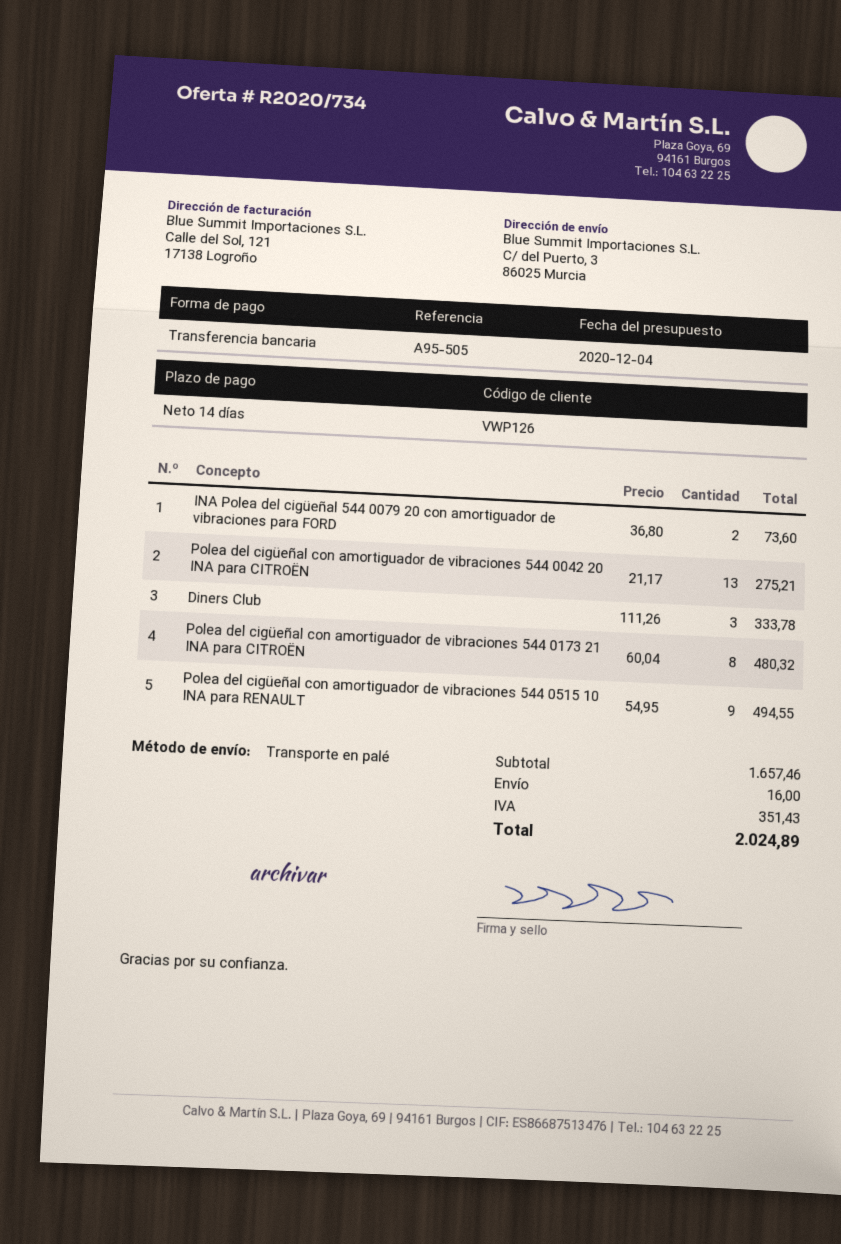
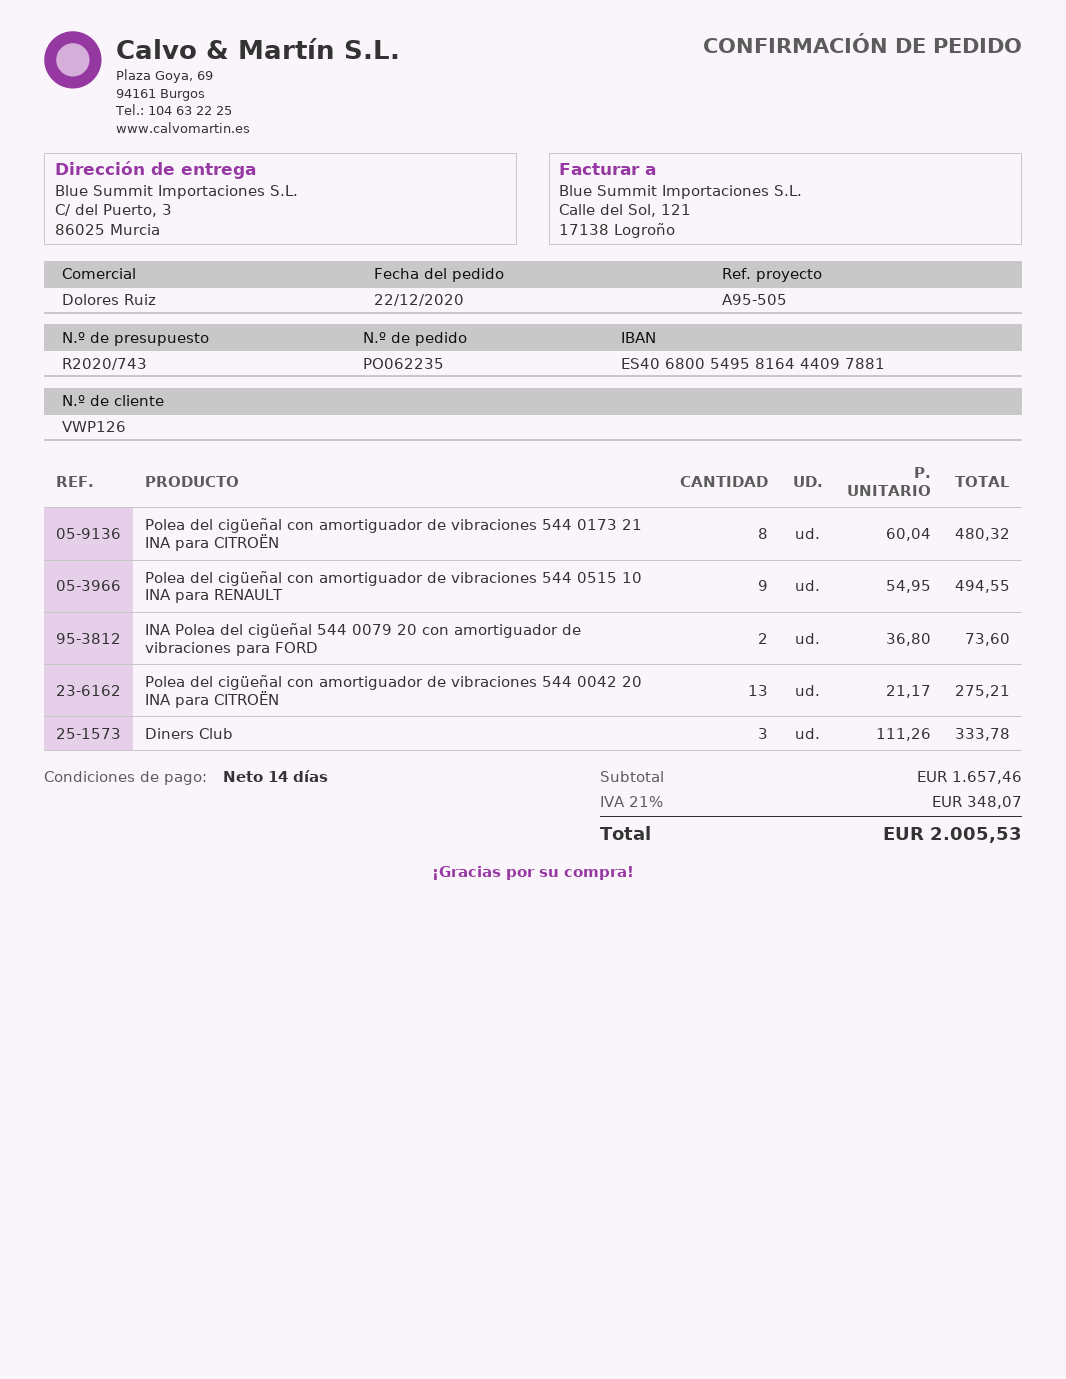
quote number: R2020/734 -> R2020/743
shipping: 16.00 -> none
tax: 351.43 -> 348.07
total: 2024.89 -> 2005.53

